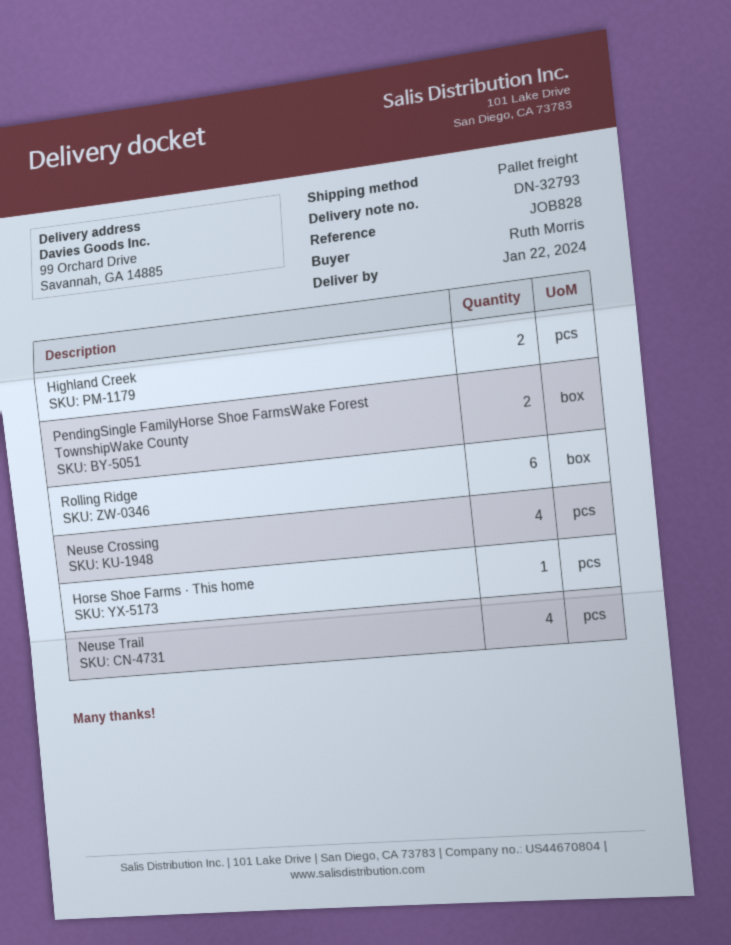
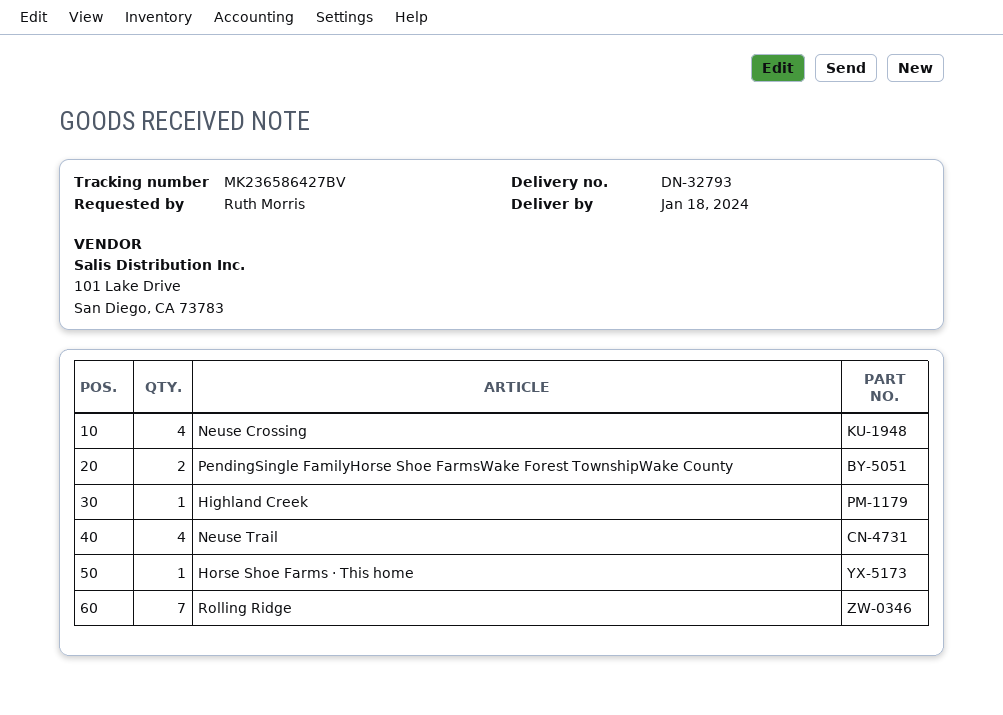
delivery date: 2024-01-22 -> 2024-01-18
Highland Creek: 2 -> 1
Rolling Ridge: 6 -> 7

